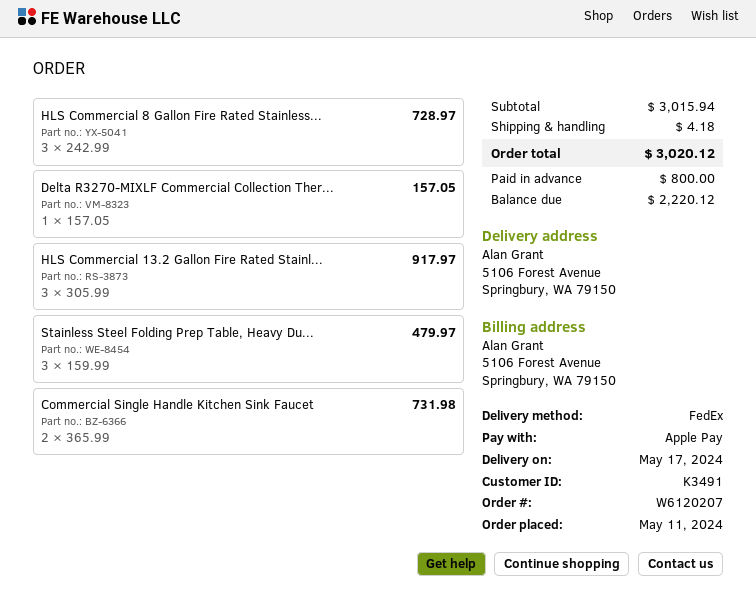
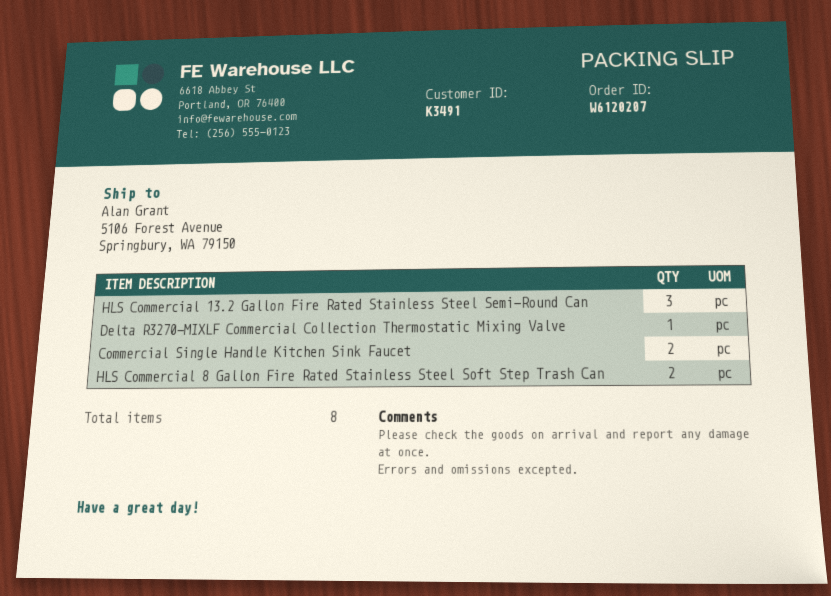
HLS Commercial 8 Gallon Fire Rated Stainless...: 3 -> 2
Stainless Steel Folding Prep Table, Heavy Du...: 3 -> none

